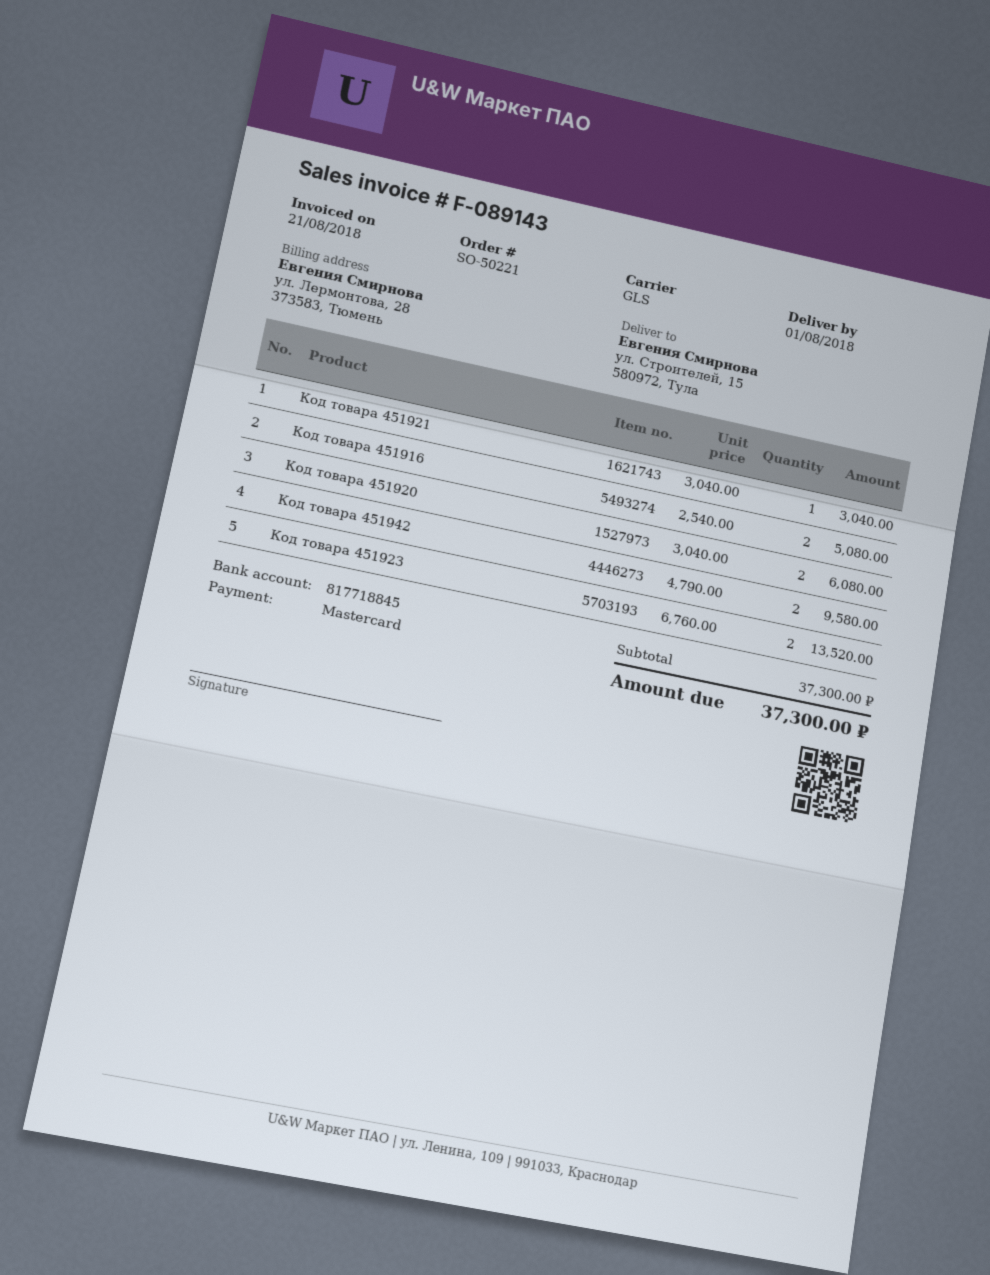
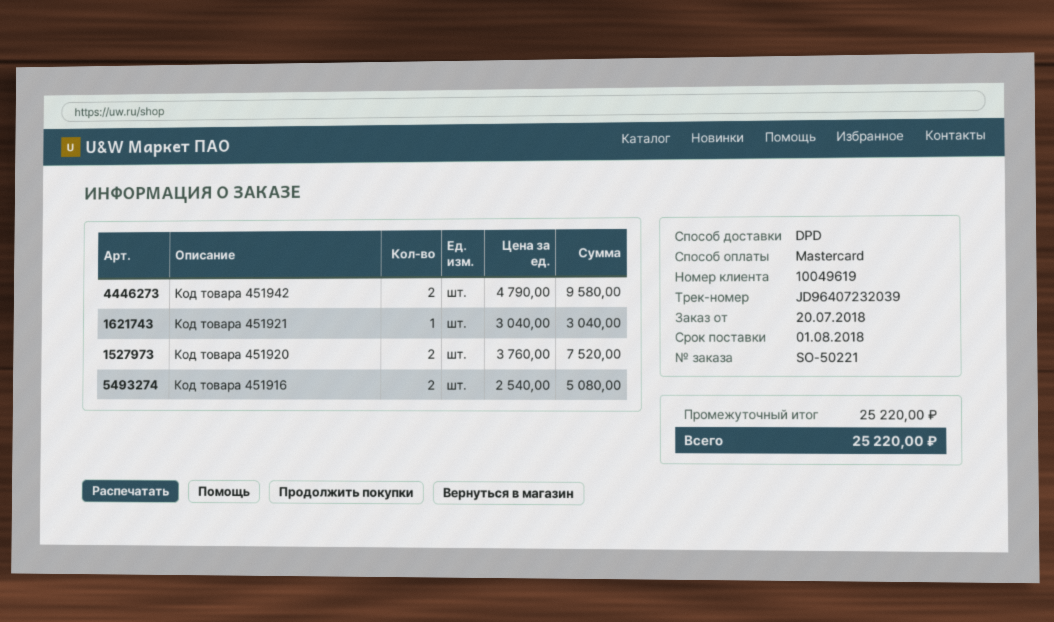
shipping method: GLS -> DPD
Код товара 451920: 2 x 3040.00 = 6080.00 -> 2 x 3760.00 = 7520.00
Код товара 451923: 2 x 6760.00 = 13520.00 -> none
subtotal: 37300.00 -> 25220.00
total: 37300.00 -> 25220.00

